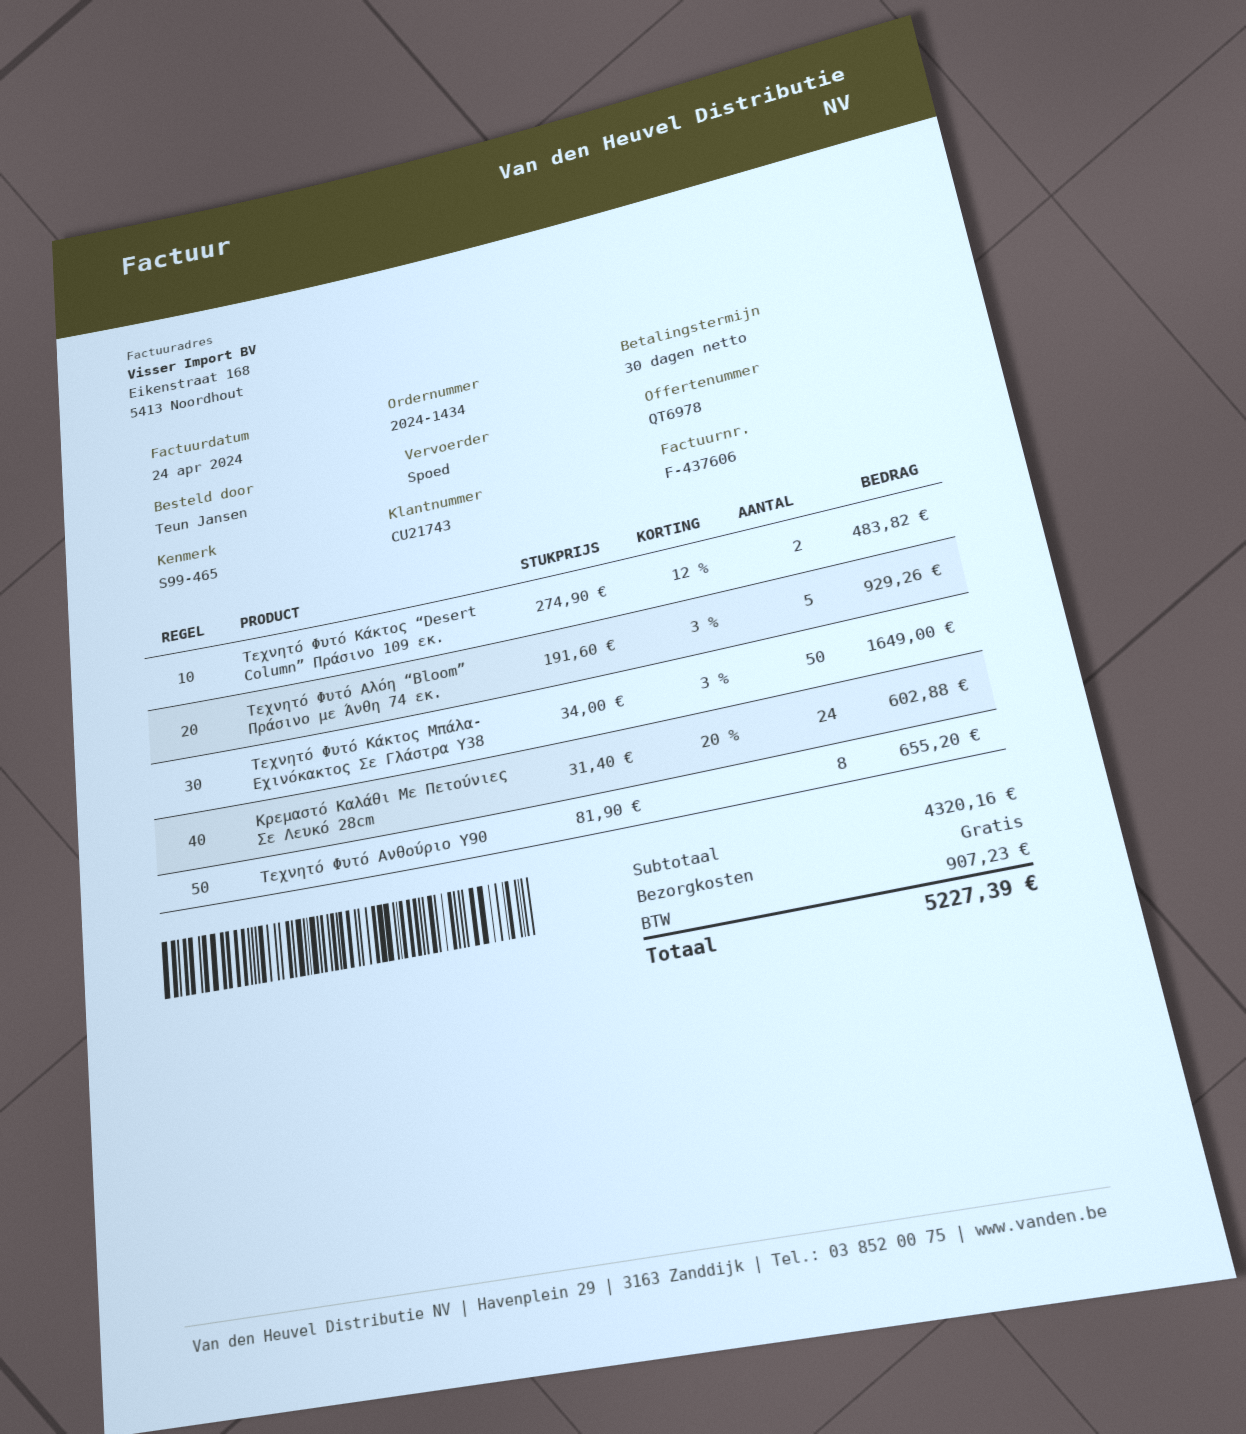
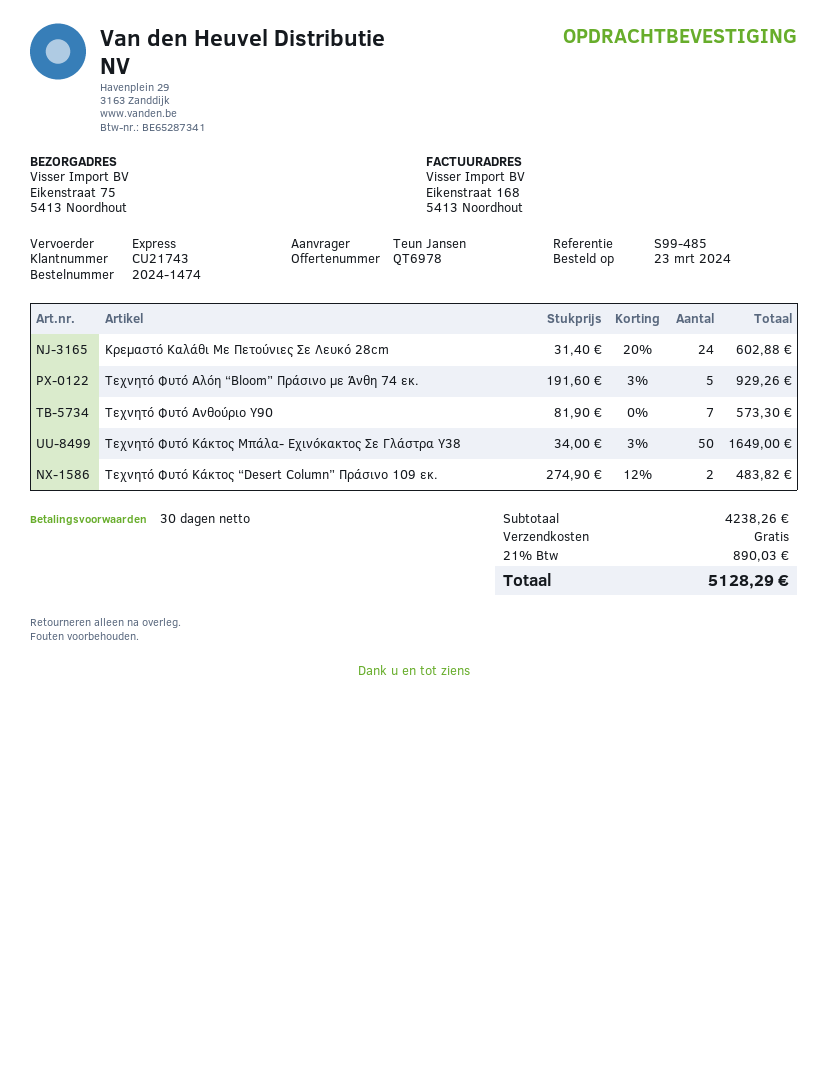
order number: 2024-1434 -> 2024-1474
reference: S99-465 -> S99-485
Τεχνητό Φυτό Ανθούριο Υ90: 8 x 81.90 = 655.20 -> 7 x 81.90 = 573.30
subtotal: 4320.16 -> 4238.26
tax: 907.23 -> 890.03
total: 5227.39 -> 5128.29

